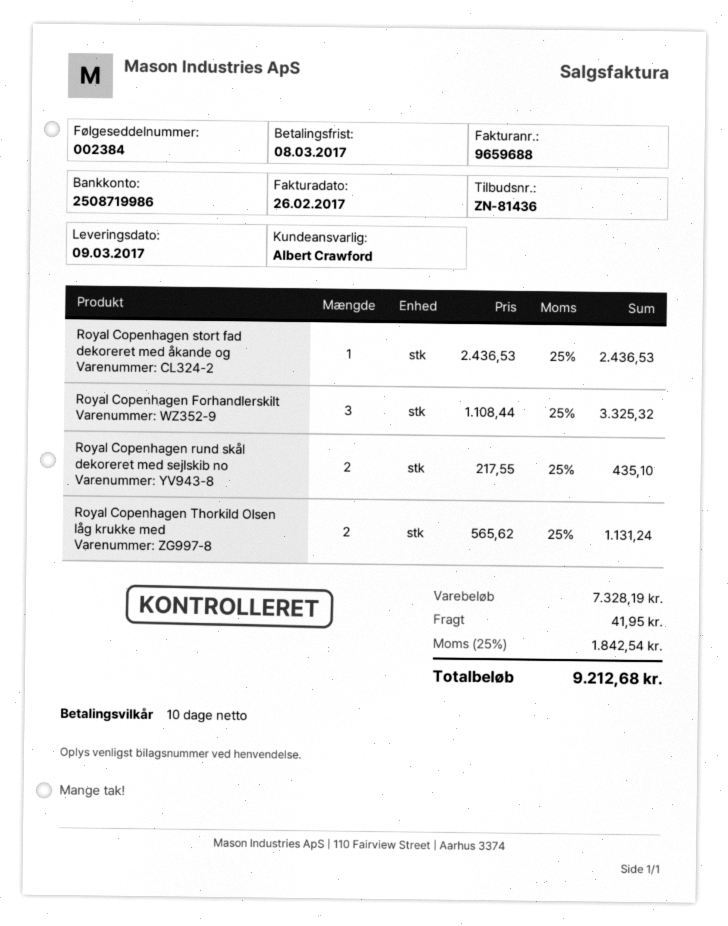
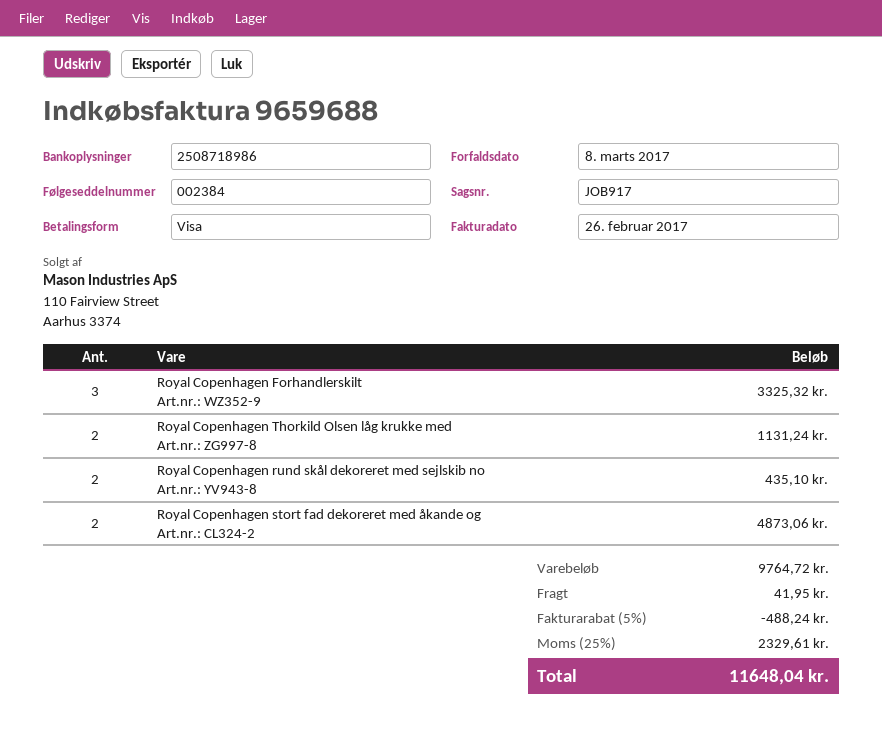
bank account: 2508719986 -> 2508718986
Royal Copenhagen stort fad dekoreret med åkande og: 1 for 2436.53 -> 2 for 4873.06
subtotal: 7328.19 -> 9764.72
discount: none -> 5% = 488.24
tax: 25% = 1842.54 -> 25% = 2329.61
total: 9212.68 -> 11648.04

